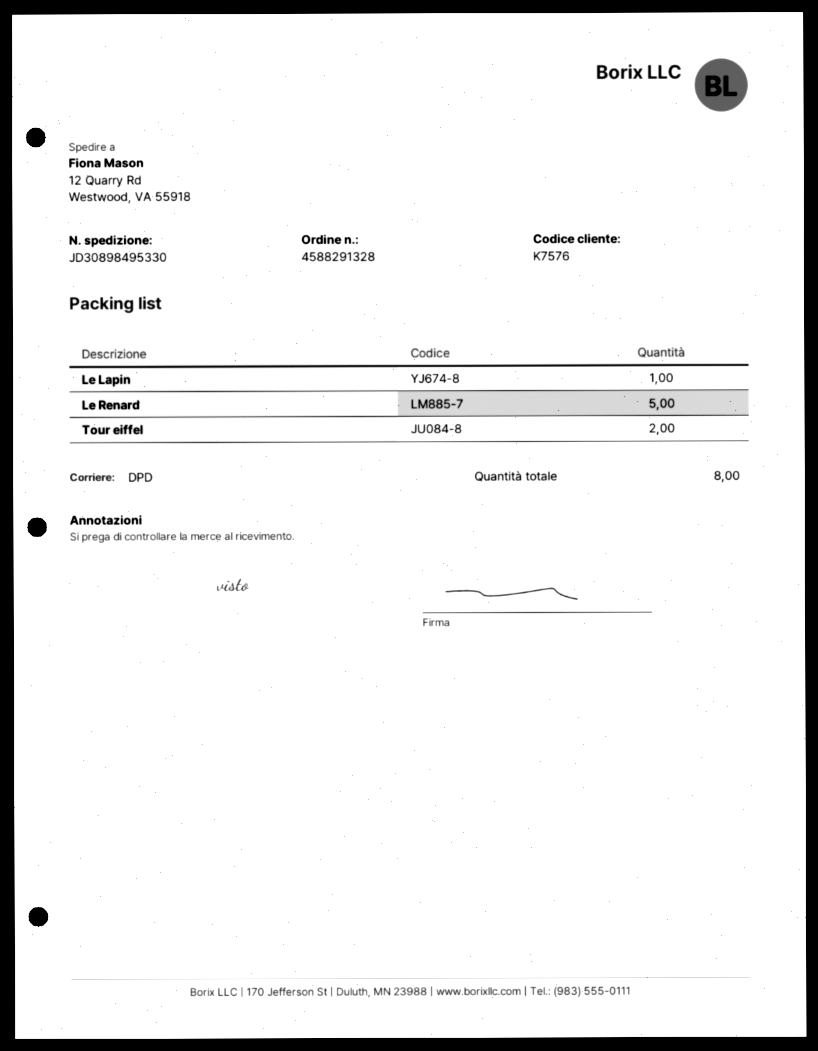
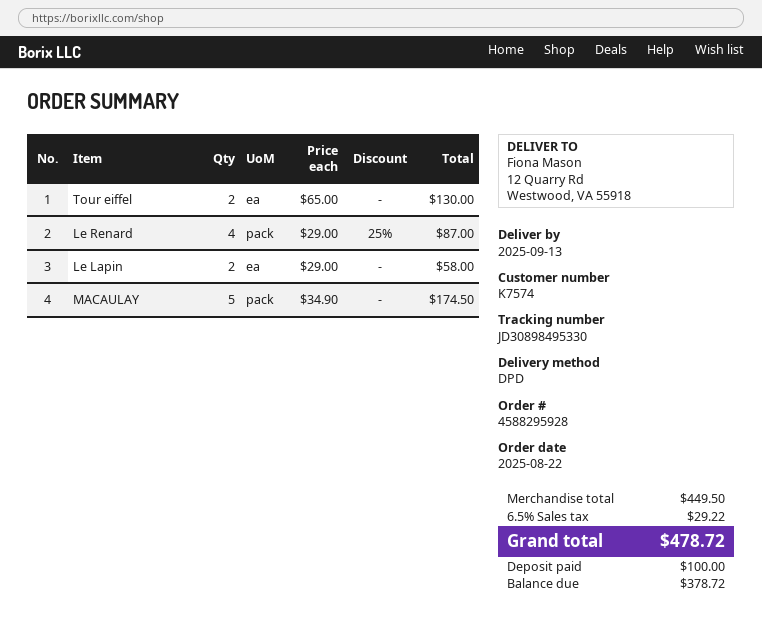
order number: 4588291328 -> 4588295928
customer number: K7576 -> K7574
Le Lapin: 1 -> 2
Le Renard: 5 -> 4
MACAULAY: none -> 5

